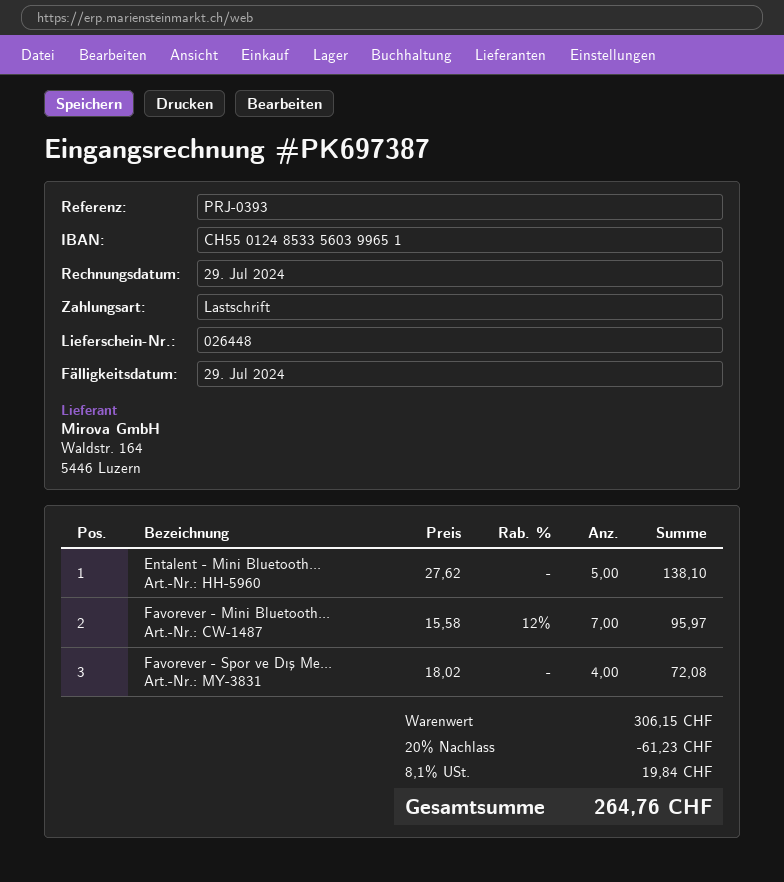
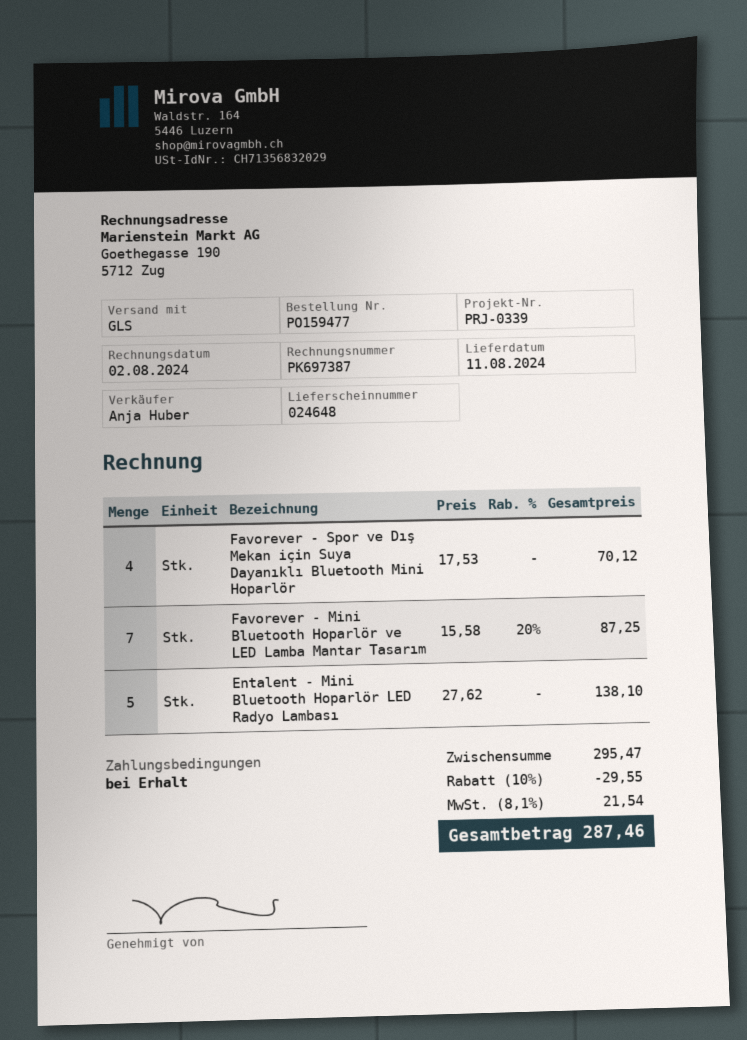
delivery note number: 026448 -> 024648
invoice date: 2024-07-29 -> 2024-08-02
reference: PRJ-0393 -> PRJ-0339
Favorever - Mini Bluetooth...: 7 x 15.58 - 12% = 95.97 -> 7 x 15.58 - 20% = 87.25
Favorever - Spor ve Dış Me...: 4 x 18.02 = 72.08 -> 4 x 17.53 = 70.12
subtotal: 306.15 -> 295.47
discount: 20% = 61.23 -> 10% = 29.55
tax: 8.1% = 19.84 -> 8.1% = 21.54
total: 264.76 -> 287.46

